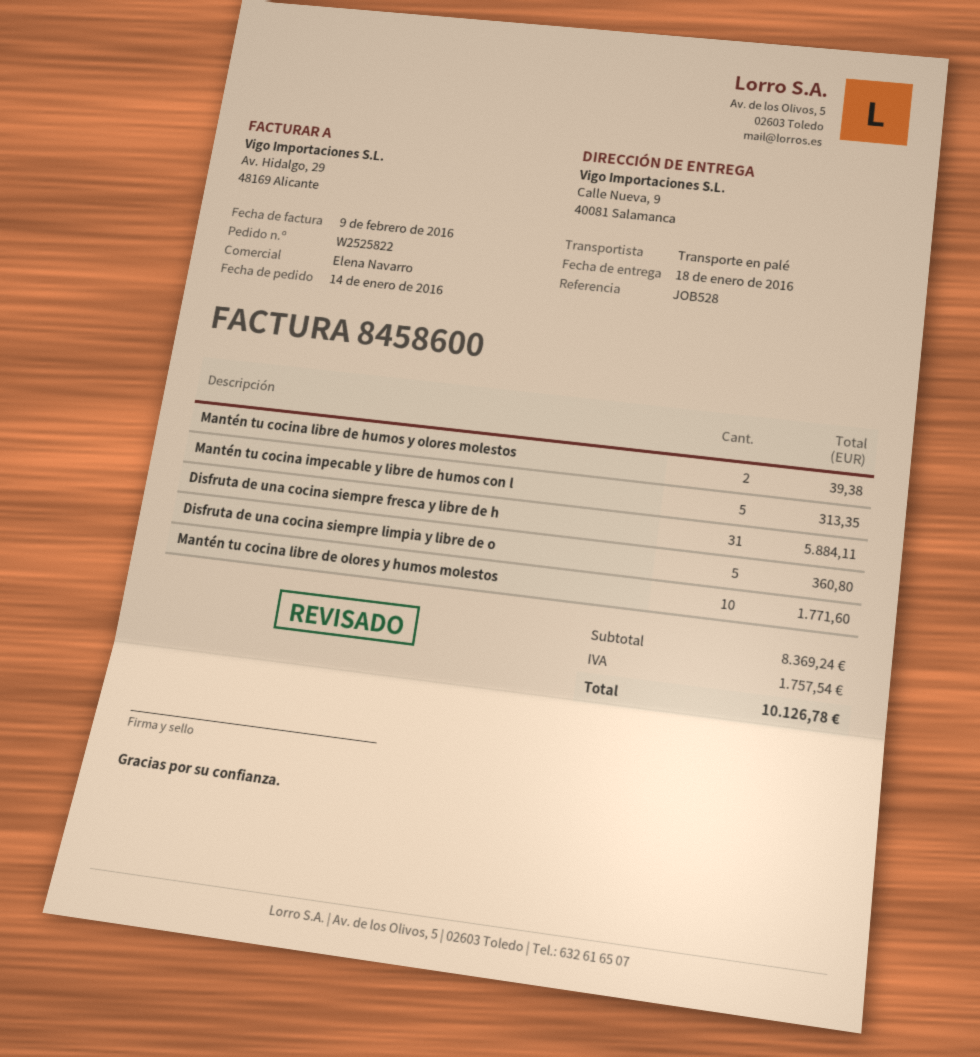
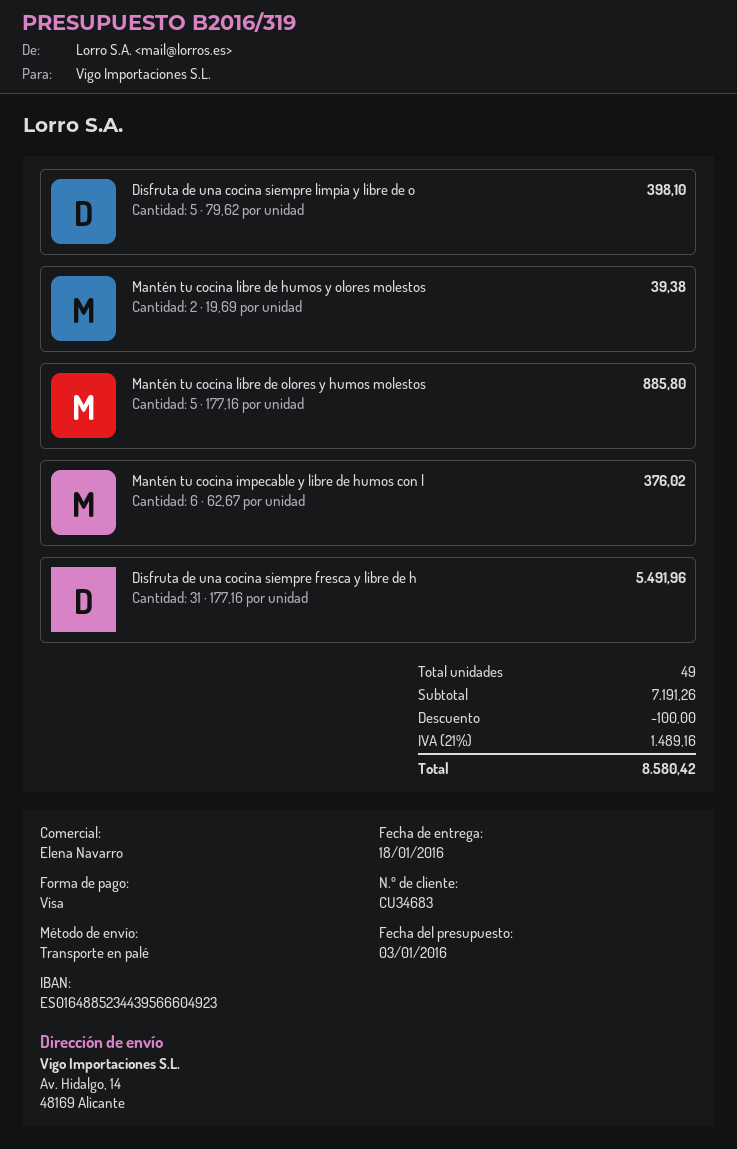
ship to: Calle Nueva, 9, 40081 Salamanca -> Av. Hidalgo, 14, 48169 Alicante
Mantén tu cocina impecable y libre de humos con l: 5 for 313.35 -> 6 for 376.02
Disfruta de una cocina siempre fresca y libre de h: 31 for 5884.11 -> 31 for 5491.96
Disfruta de una cocina siempre limpia y libre de o: 5 for 360.80 -> 5 for 398.10
Mantén tu cocina libre de olores y humos molestos: 10 for 1771.60 -> 5 for 885.80
subtotal: 8369.24 -> 7191.26
discount: none -> 100.00
tax: 1757.54 -> 1489.16
total: 10126.78 -> 8580.42

